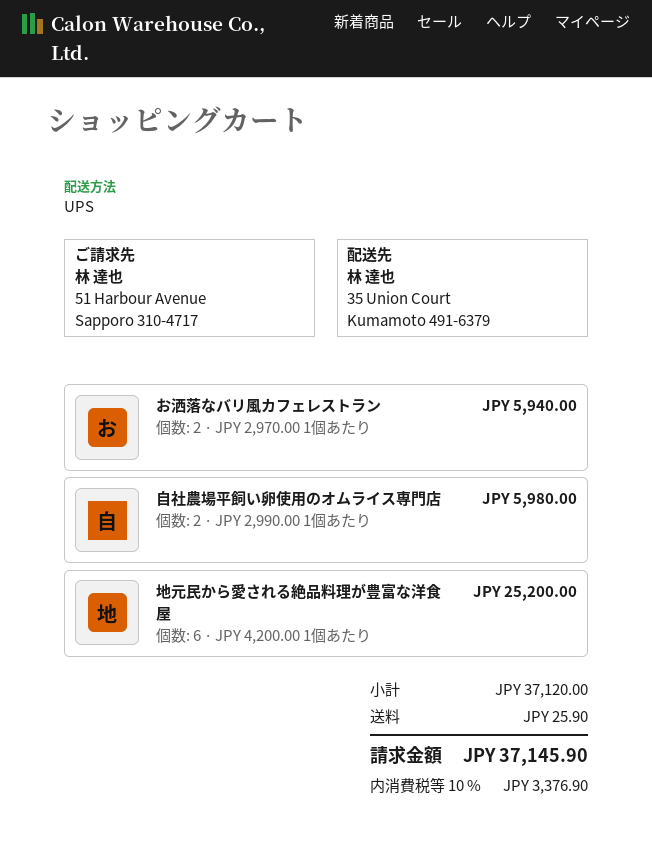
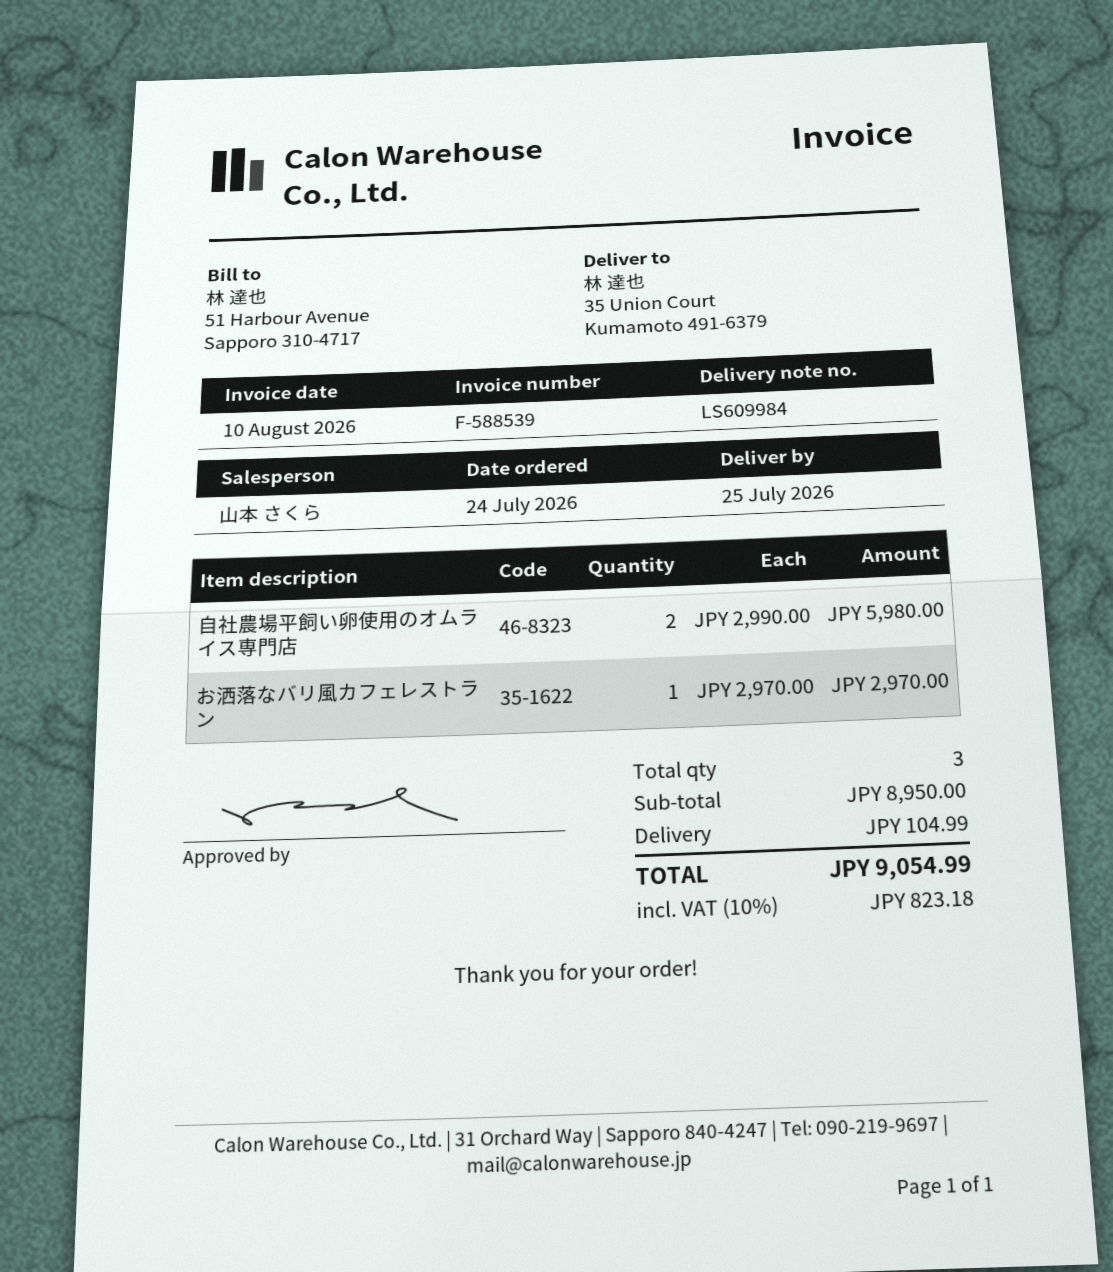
お洒落なバリ風カフェレストラン: 2 x 2970.00 = 5940.00 -> 1 x 2970.00 = 2970.00
地元民から愛される絶品料理が豊富な洋食屋: 6 x 4200.00 = 25200.00 -> none
subtotal: 37120.00 -> 8950.00
shipping: 25.90 -> 104.99
tax: 10% = 3376.90 -> 10% = 823.18
total: 37145.90 -> 9054.99

